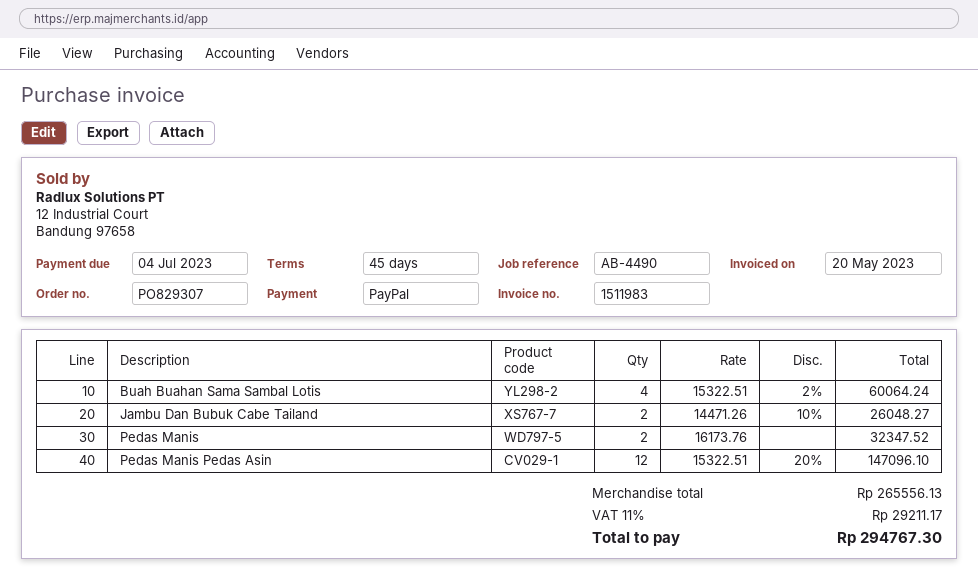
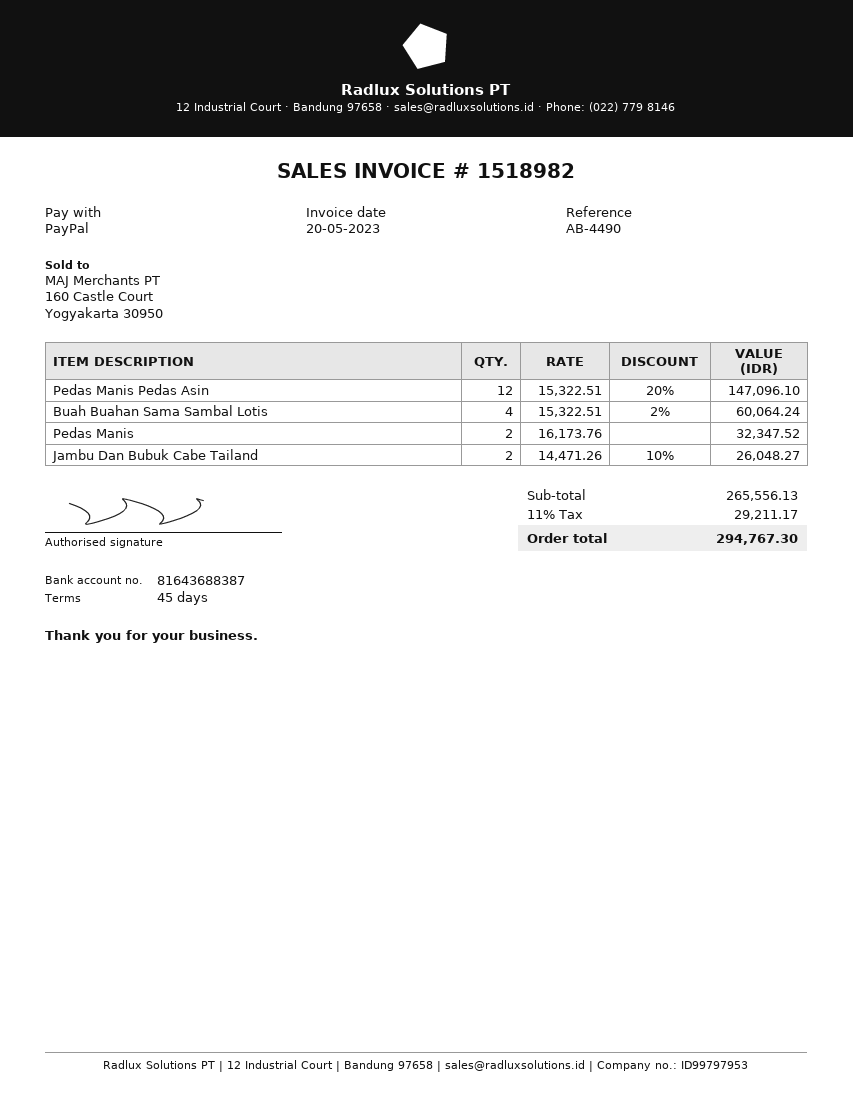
invoice number: 1511983 -> 1518982

